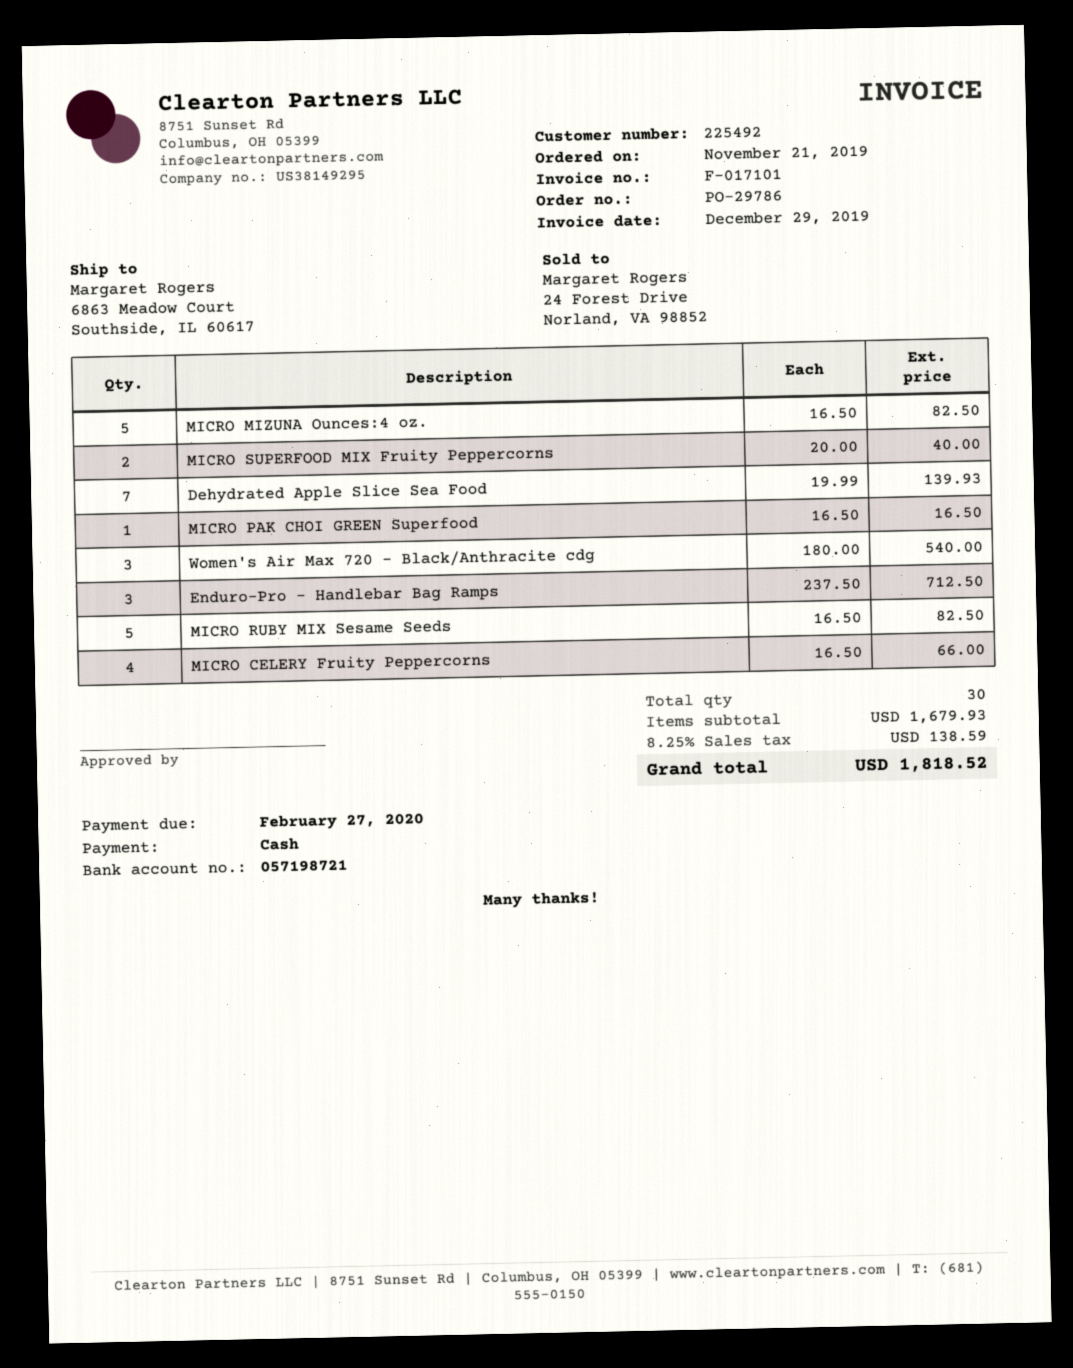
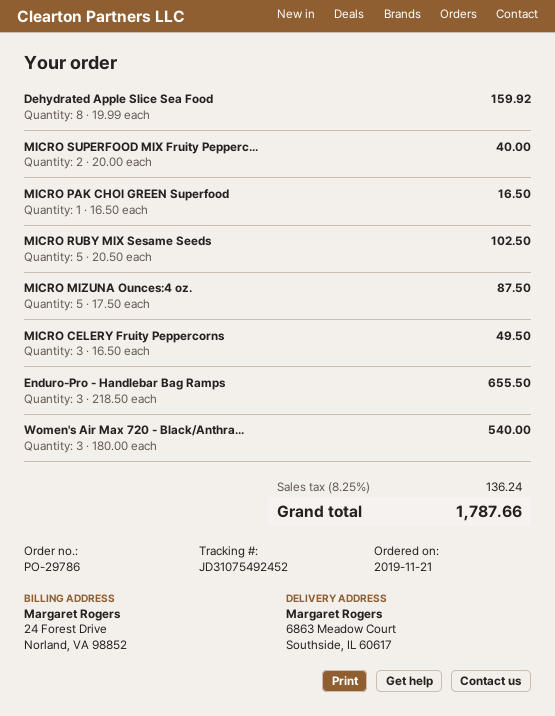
MICRO MIZUNA Ounces:4 oz.: 5 x 16.50 = 82.50 -> 5 x 17.50 = 87.50
Dehydrated Apple Slice Sea Food: 7 x 19.99 = 139.93 -> 8 x 19.99 = 159.92
Enduro-Pro - Handlebar Bag Ramps: 3 x 237.50 = 712.50 -> 3 x 218.50 = 655.50
MICRO RUBY MIX Sesame Seeds: 5 x 16.50 = 82.50 -> 5 x 20.50 = 102.50
MICRO CELERY Fruity Peppercorns: 4 x 16.50 = 66.00 -> 3 x 16.50 = 49.50
tax: 8.25% = 138.59 -> 8.25% = 136.24
total: 1818.52 -> 1787.66

